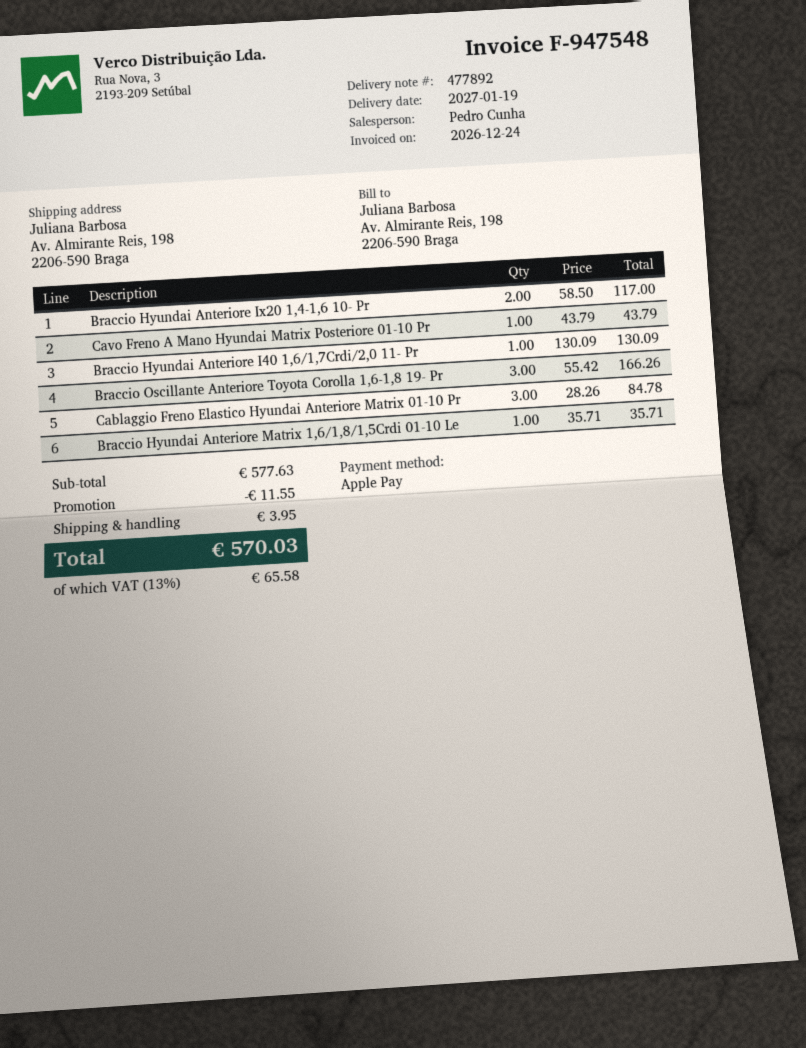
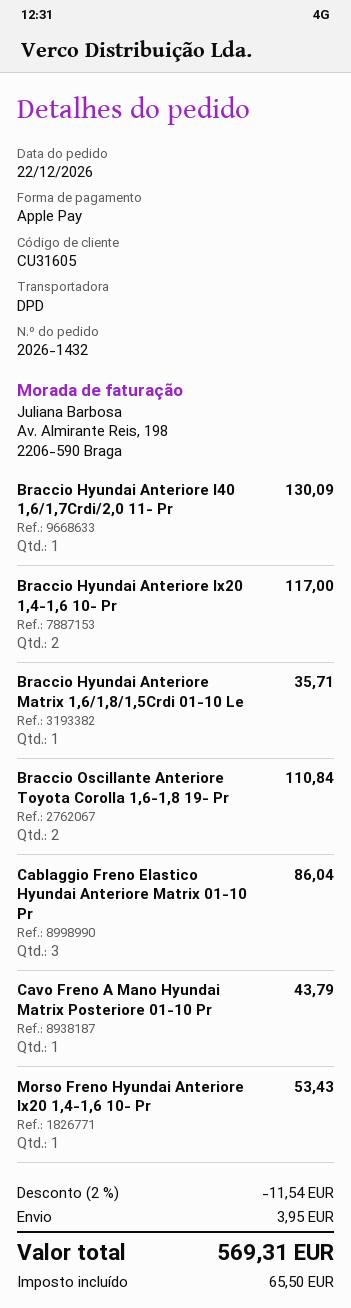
Braccio Oscillante Anteriore Toyota Corolla 1,6-1,8 19- Pr: 3 for 166.26 -> 2 for 110.84
Cablaggio Freno Elastico Hyundai Anteriore Matrix 01-10 Pr: 3 for 84.78 -> 3 for 86.04
Morso Freno Hyundai Anteriore Ix20 1,4-1,6 10- Pr: none -> 1 for 53.43
discount: 11.55 -> 11.54
tax: 65.58 -> 65.50
total: 570.03 -> 569.31

